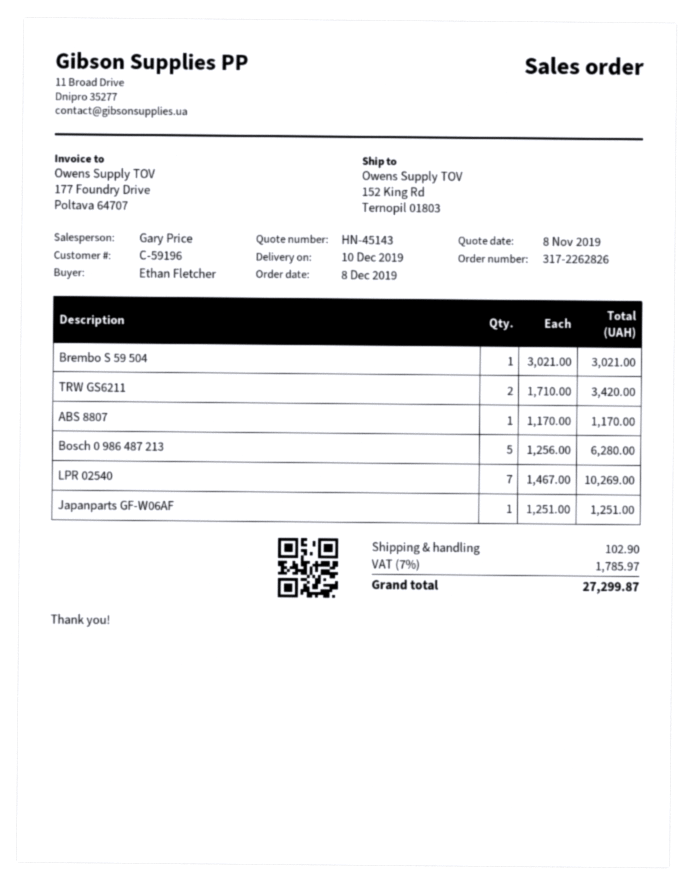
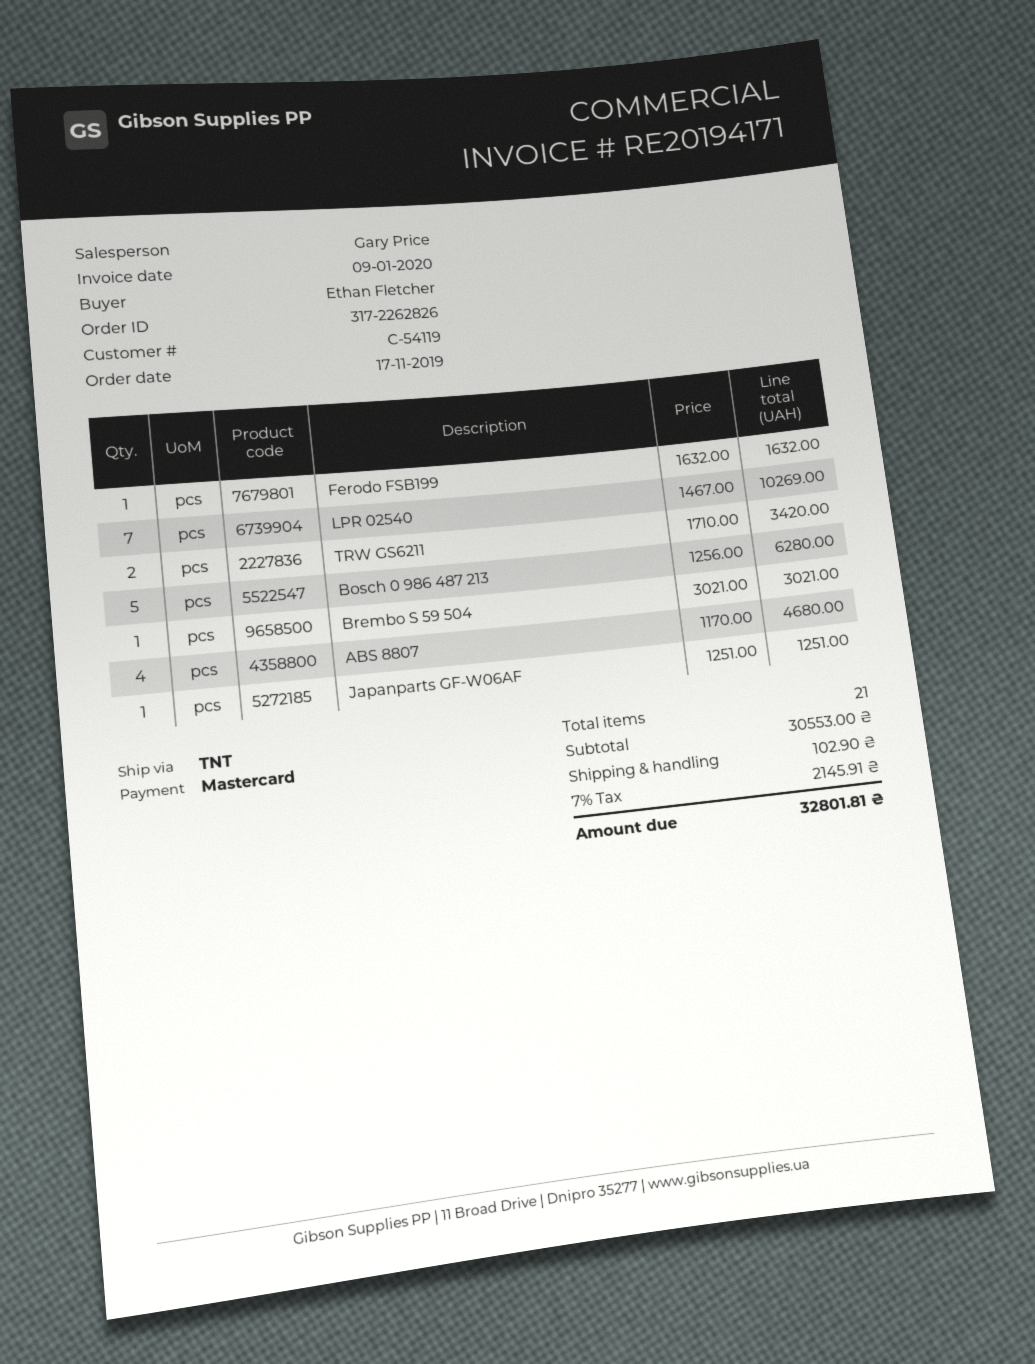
order date: 2019-12-08 -> 2019-11-17
customer number: C-59196 -> C-54119
ABS 8807: 1 x 1170.00 = 1170.00 -> 4 x 1170.00 = 4680.00
Ferodo FSB199: none -> 1 x 1632.00 = 1632.00
tax: 7% = 1785.97 -> 7% = 2145.91
total: 27299.87 -> 32801.81

